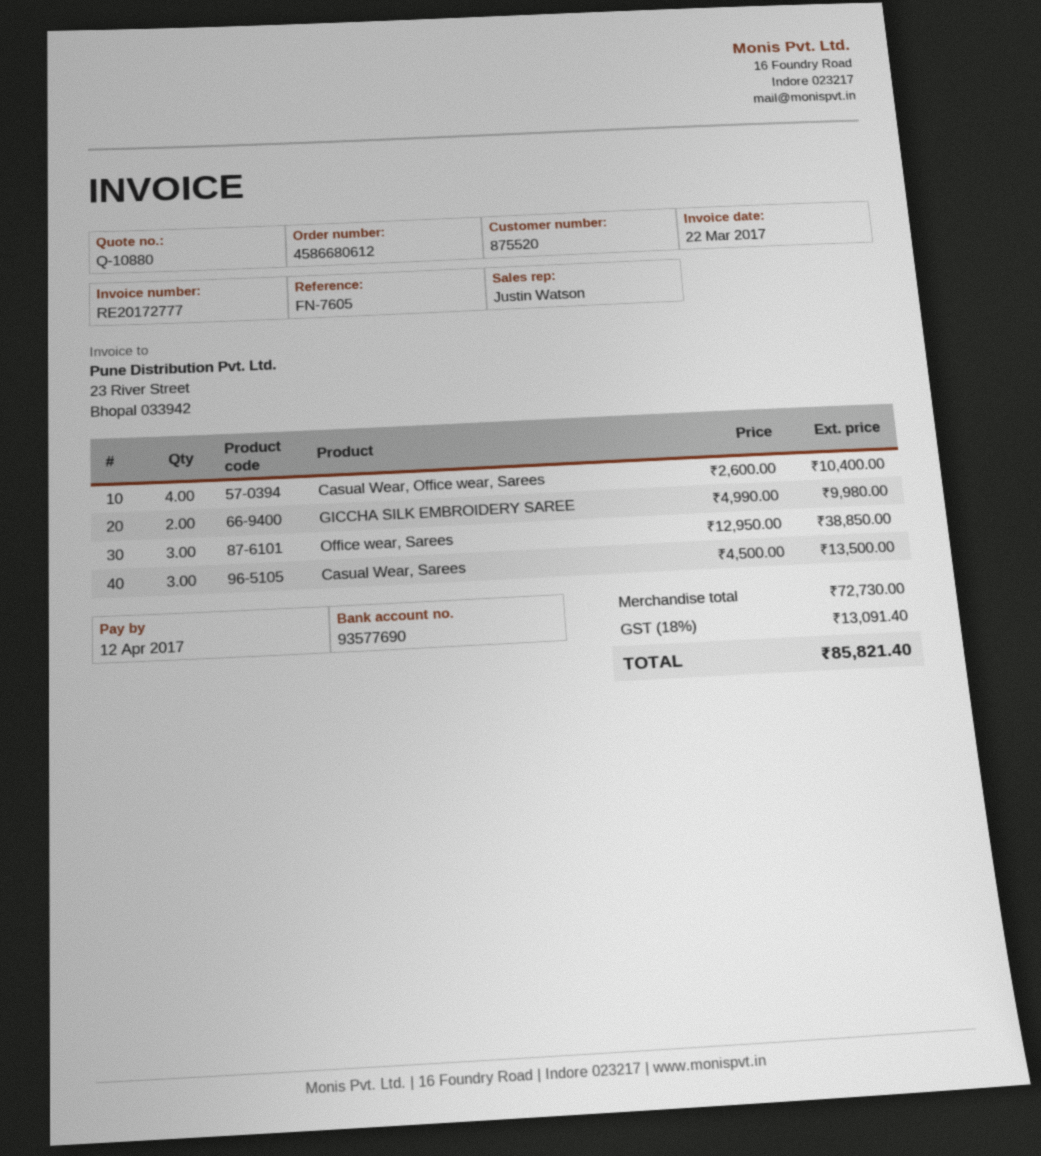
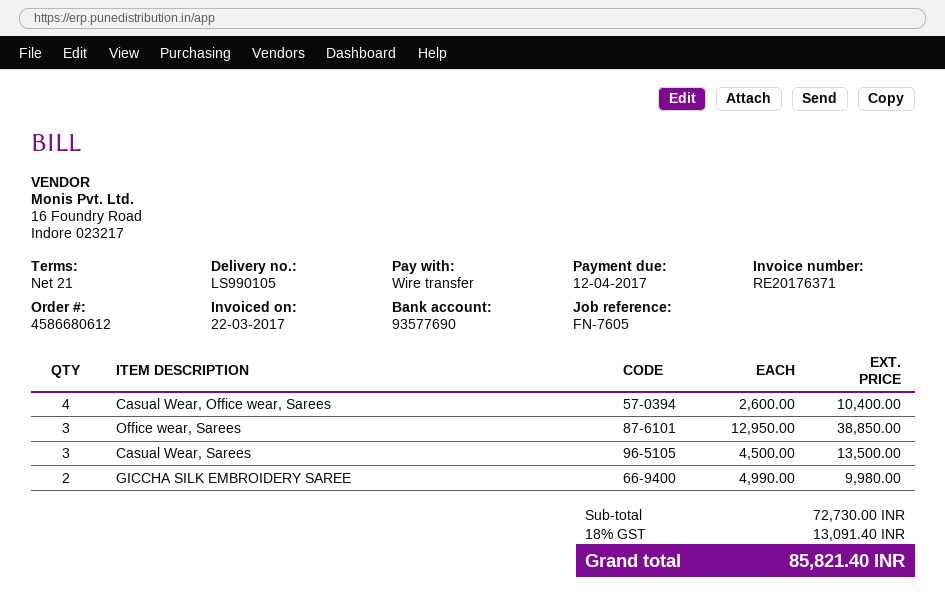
invoice number: RE20172777 -> RE20176371

